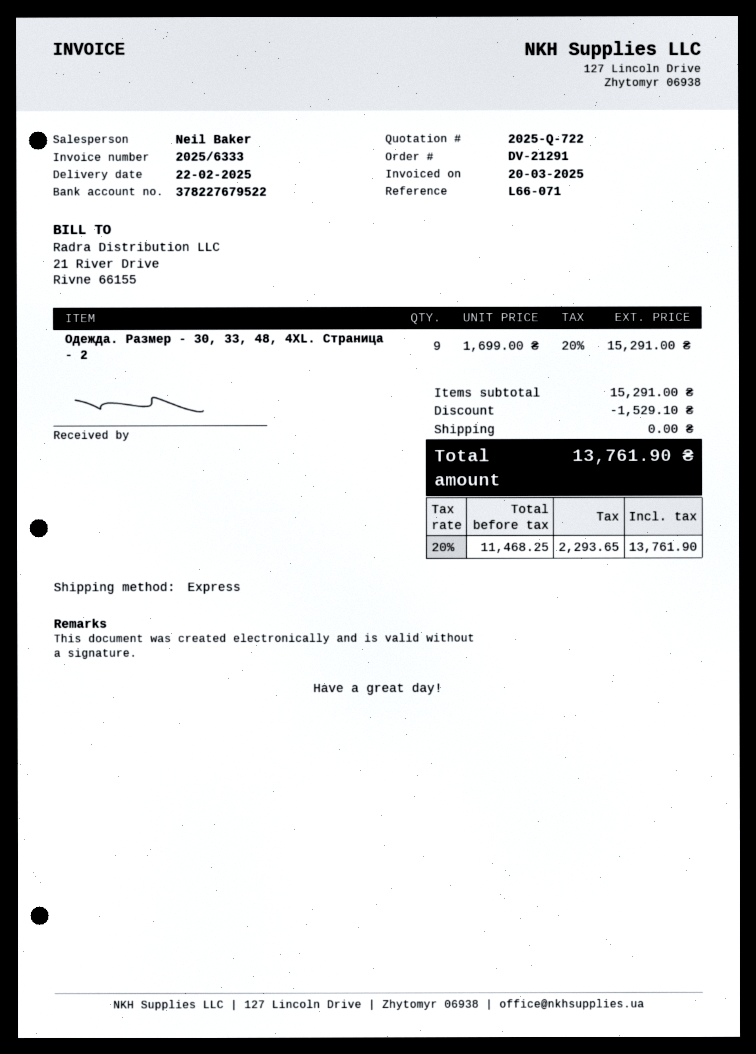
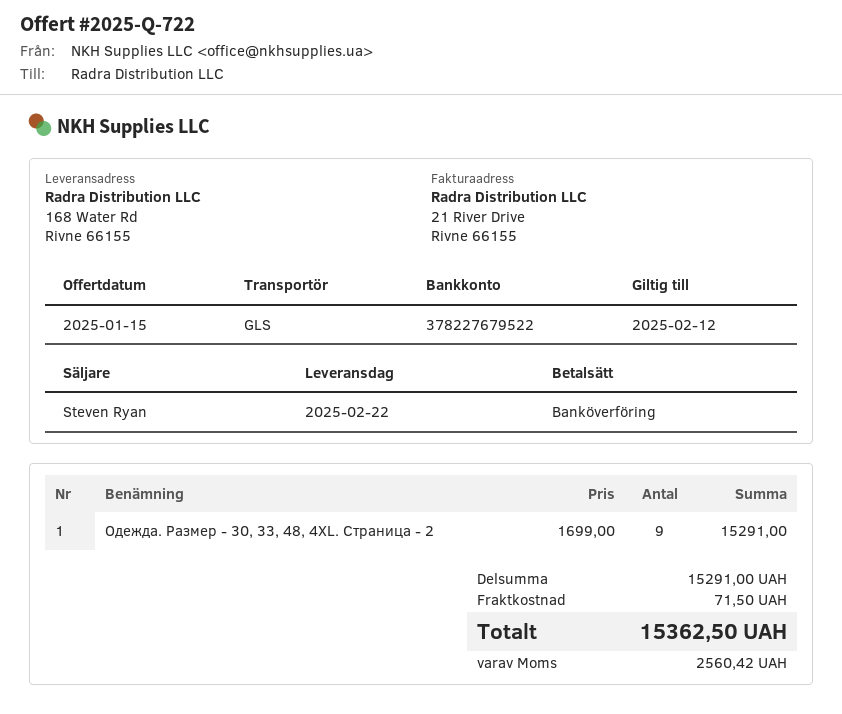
sales rep: Neil Baker -> Steven Ryan
shipping method: express -> GLS
discount: 1529.10 -> none
shipping: 0.00 -> 71.50
tax: 2293.65 -> 2560.42
total: 13761.90 -> 15362.50

